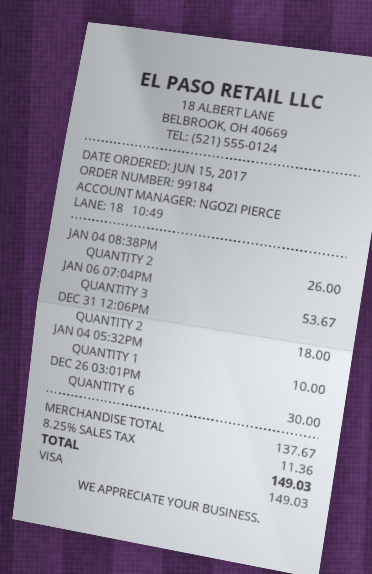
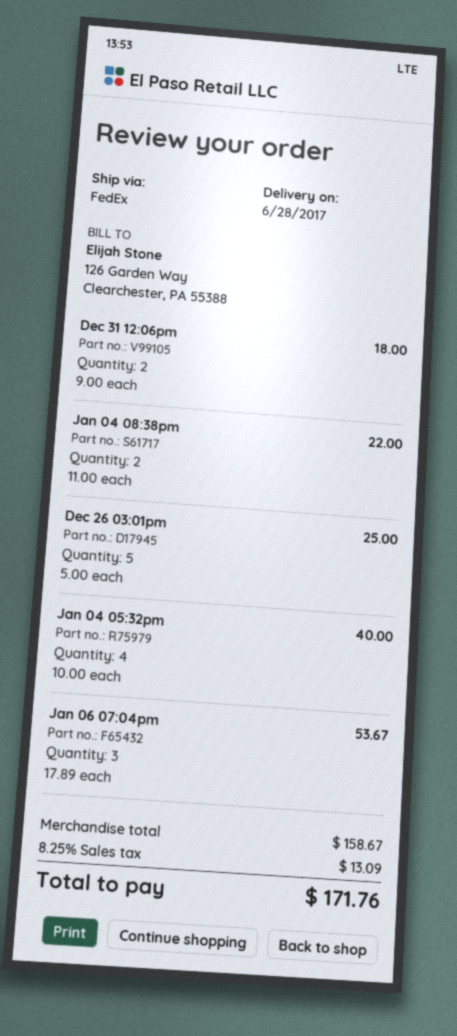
JAN 04 08:38PM: 2 for 26.00 -> 2 for 22.00
JAN 04 05:32PM: 1 for 10.00 -> 4 for 40.00
DEC 26 03:01PM: 6 for 30.00 -> 5 for 25.00
subtotal: 137.67 -> 158.67
tax: 8.25% = 11.36 -> 8.25% = 13.09
total: 149.03 -> 171.76

